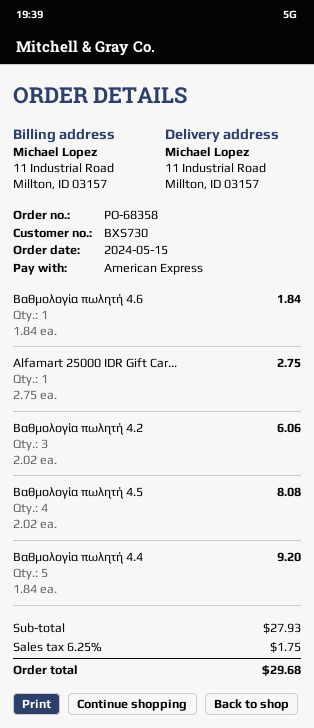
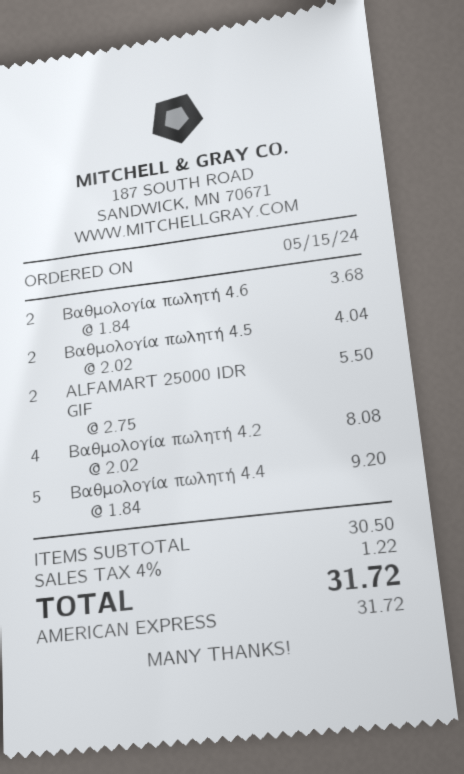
Βαθμολογία πωλητή 4.6: 1 x 1.84 = 1.84 -> 2 x 1.84 = 3.68
Alfamart 25000 IDR Gift Car...: 1 x 2.75 = 2.75 -> 2 x 2.75 = 5.50
Βαθμολογία πωλητή 4.2: 3 x 2.02 = 6.06 -> 4 x 2.02 = 8.08
Βαθμολογία πωλητή 4.5: 4 x 2.02 = 8.08 -> 2 x 2.02 = 4.04
subtotal: 27.93 -> 30.50
tax: 6.25% = 1.75 -> 4% = 1.22
total: 29.68 -> 31.72

